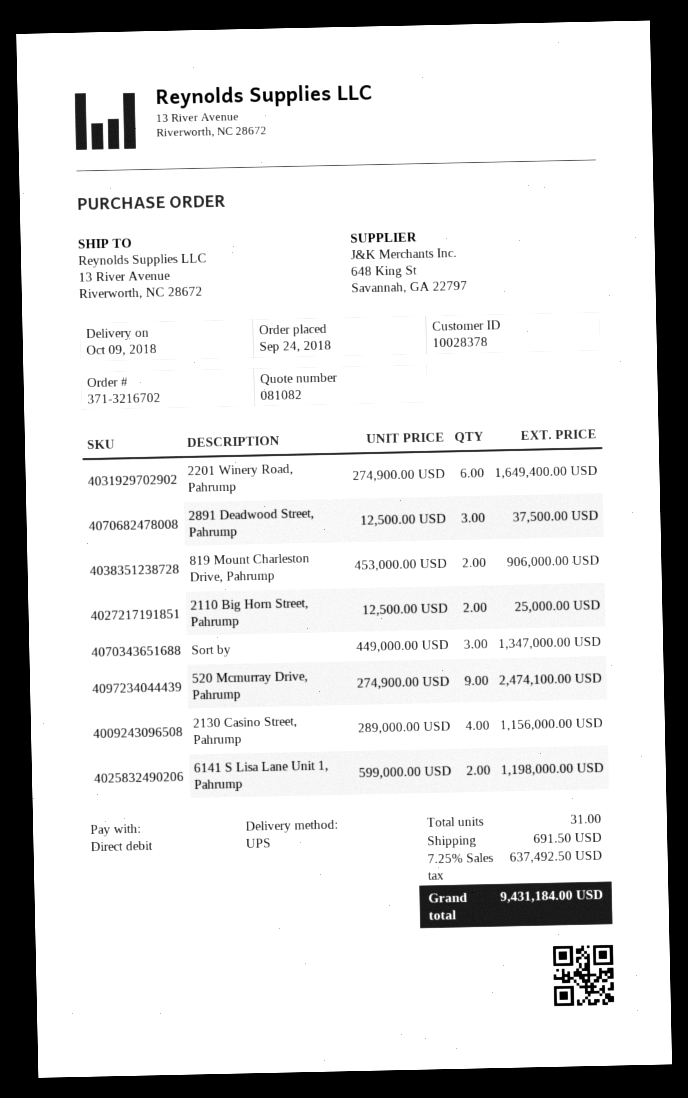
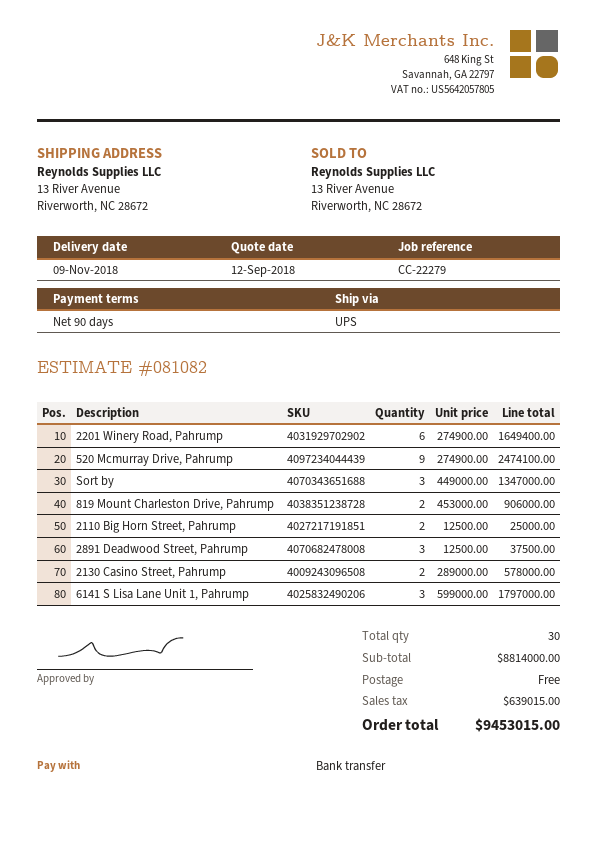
delivery date: 2018-10-09 -> 2018-11-09
payment method: direct debit -> bank transfer
2130 Casino Street, Pahrump: 4 x 289000.00 = 1156000.00 -> 2 x 289000.00 = 578000.00
6141 S Lisa Lane Unit 1, Pahrump: 2 x 599000.00 = 1198000.00 -> 3 x 599000.00 = 1797000.00
total quantity: 31 -> 30
shipping: 691.50 -> 0.00
tax: 637492.50 -> 639015.00
total: 9431184.00 -> 9453015.00

